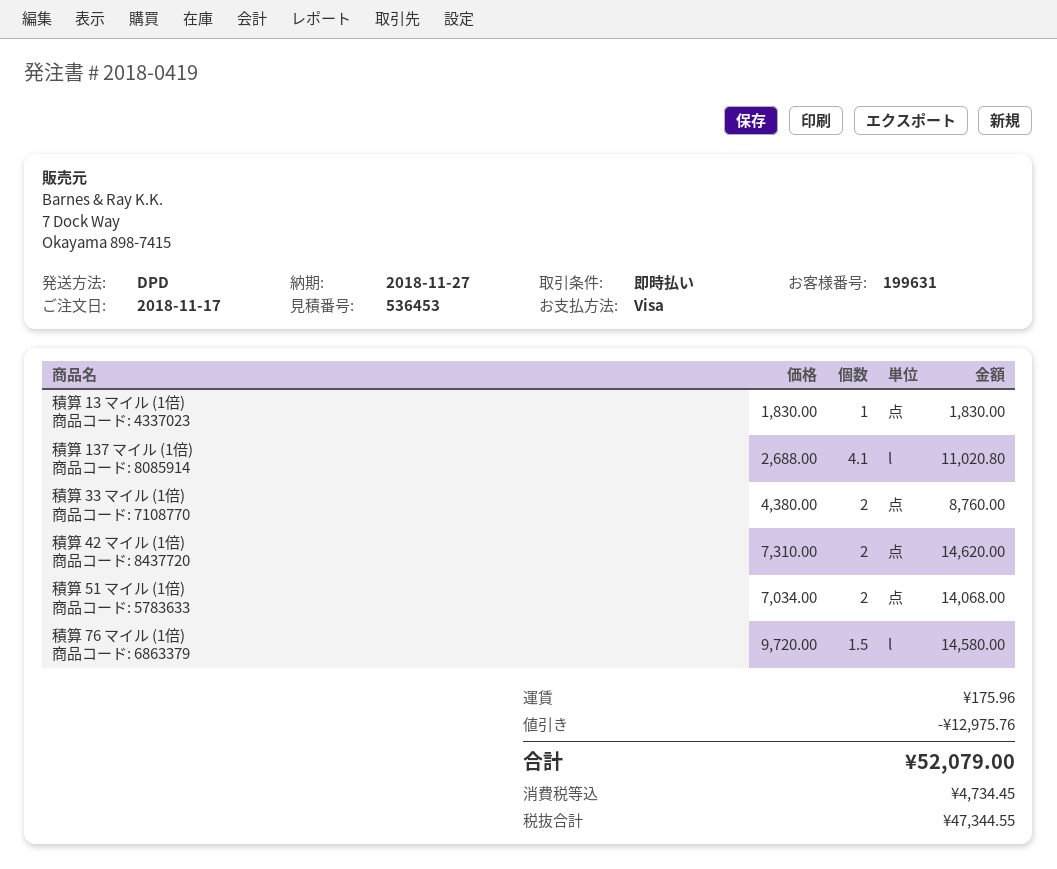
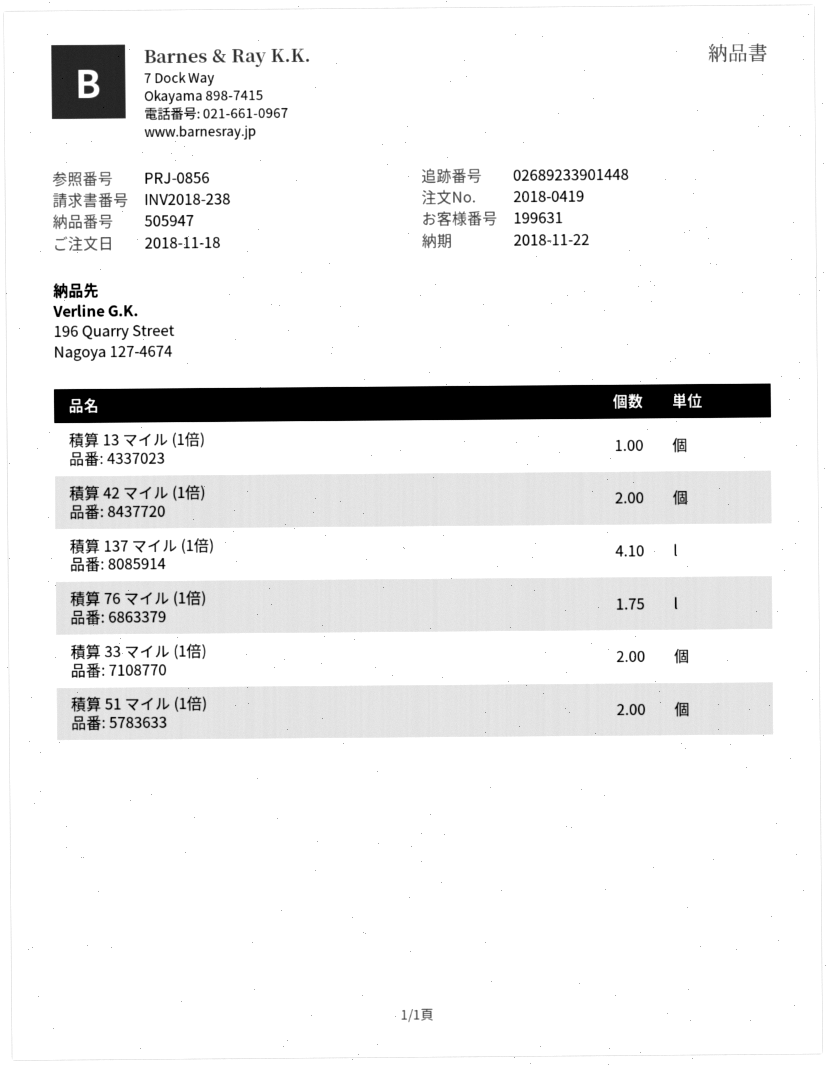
order date: 2018-11-17 -> 2018-11-18
delivery date: 2018-11-27 -> 2018-11-22
積算 76 マイル (1倍): 1.5 -> 1.75

